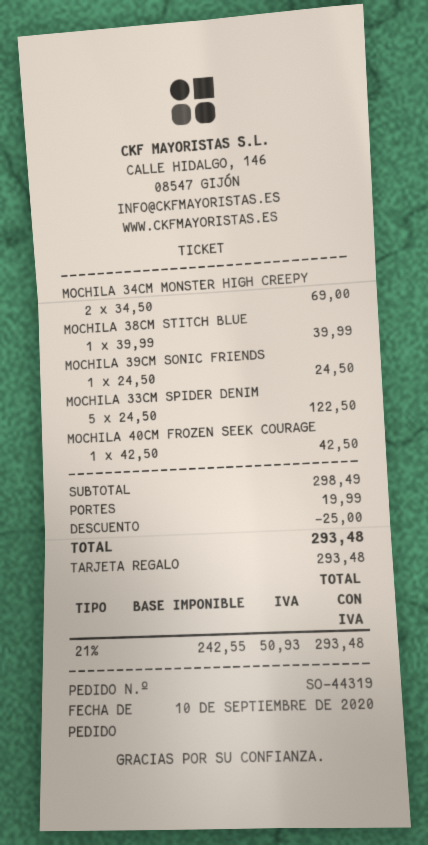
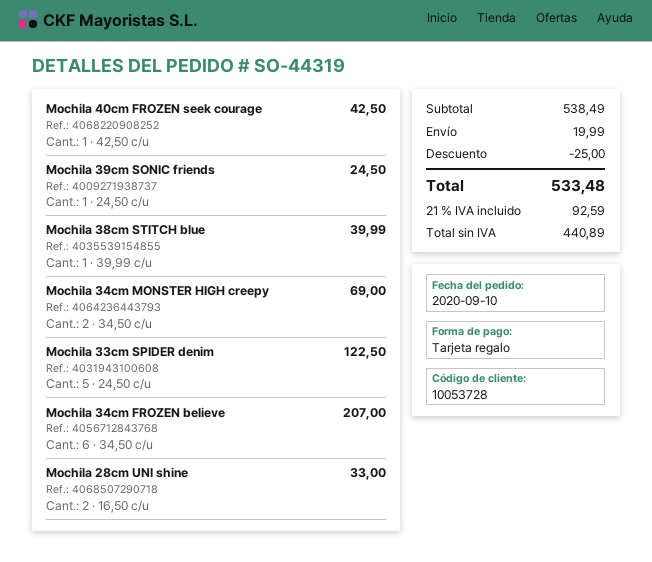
Mochila 34cm FROZEN believe: none -> 6 x 34.50 = 207.00
Mochila 28cm UNI shine: none -> 2 x 16.50 = 33.00
subtotal: 298.49 -> 538.49
net: 242.55 -> 440.89
tax: 21% = 50.93 -> 21% = 92.59
total: 293.48 -> 533.48

